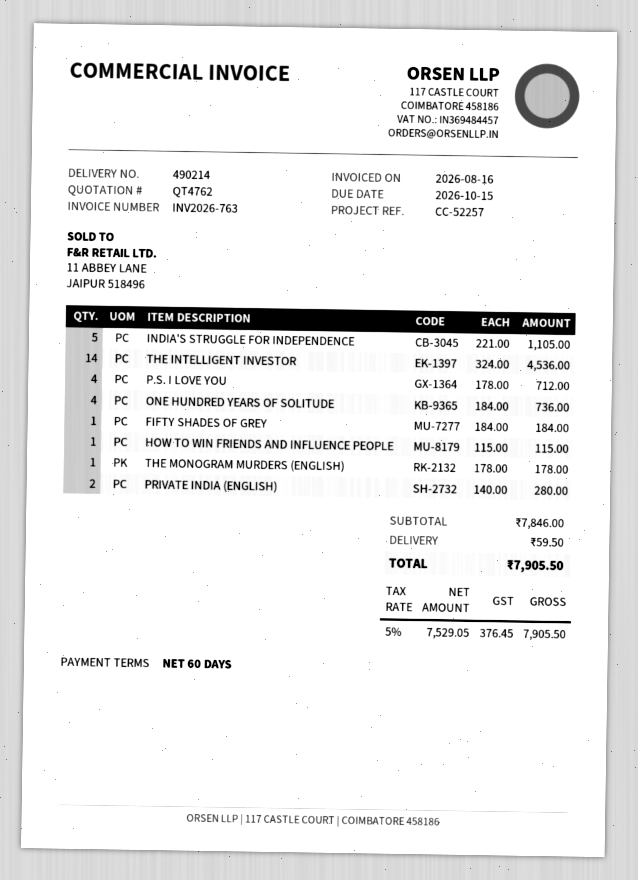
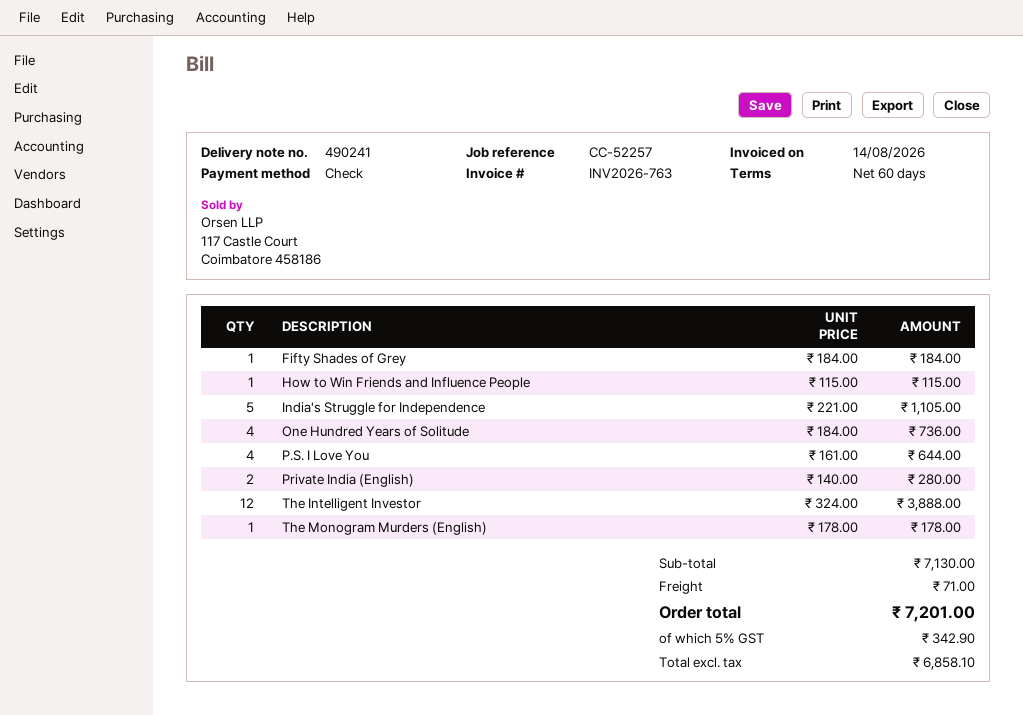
delivery note number: 490214 -> 490241
invoice date: 2026-08-16 -> 2026-08-14
THE INTELLIGENT INVESTOR: 14 x 324.00 = 4536.00 -> 12 x 324.00 = 3888.00
P.S. I LOVE YOU: 4 x 178.00 = 712.00 -> 4 x 161.00 = 644.00
subtotal: 7846.00 -> 7130.00
shipping: 59.50 -> 71.00
net: 7529.05 -> 6858.10
tax: 5% = 376.45 -> 5% = 342.90
total: 7905.50 -> 7201.00

